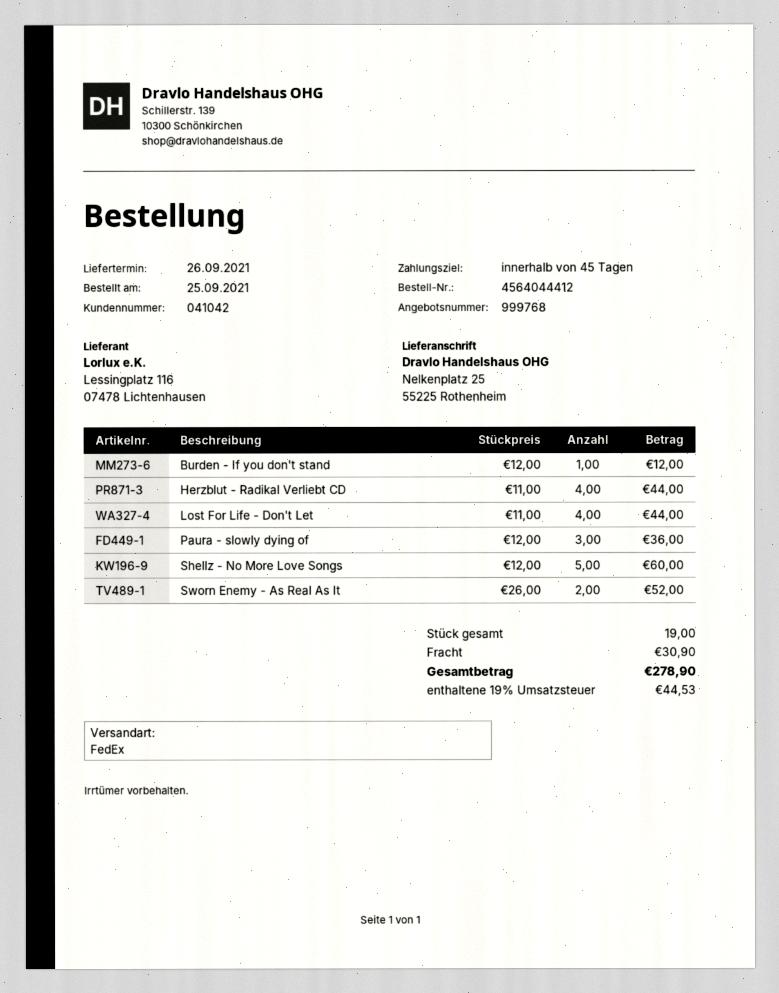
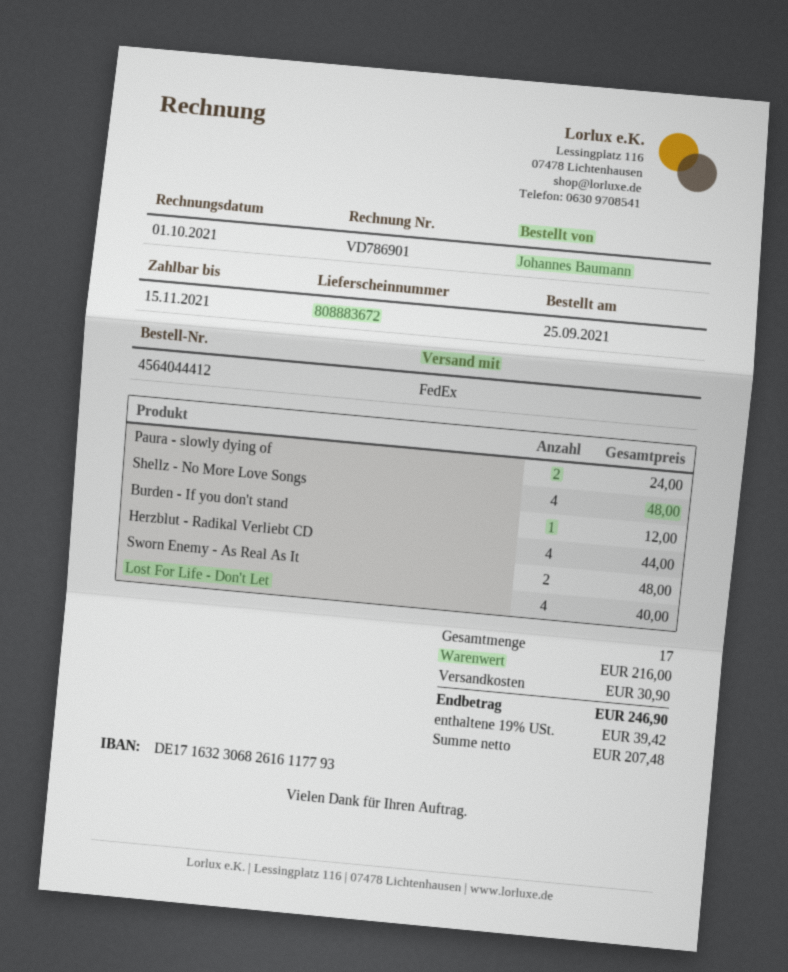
Lost For Life - Don't Let: 4 for 44.00 -> 4 for 40.00
Paura - slowly dying of: 3 for 36.00 -> 2 for 24.00
Shellz - No More Love Songs: 5 for 60.00 -> 4 for 48.00
Sworn Enemy - As Real As It: 2 for 52.00 -> 2 for 48.00
total quantity: 19 -> 17
tax: 19% = 44.53 -> 19% = 39.42
total: 278.90 -> 246.90

